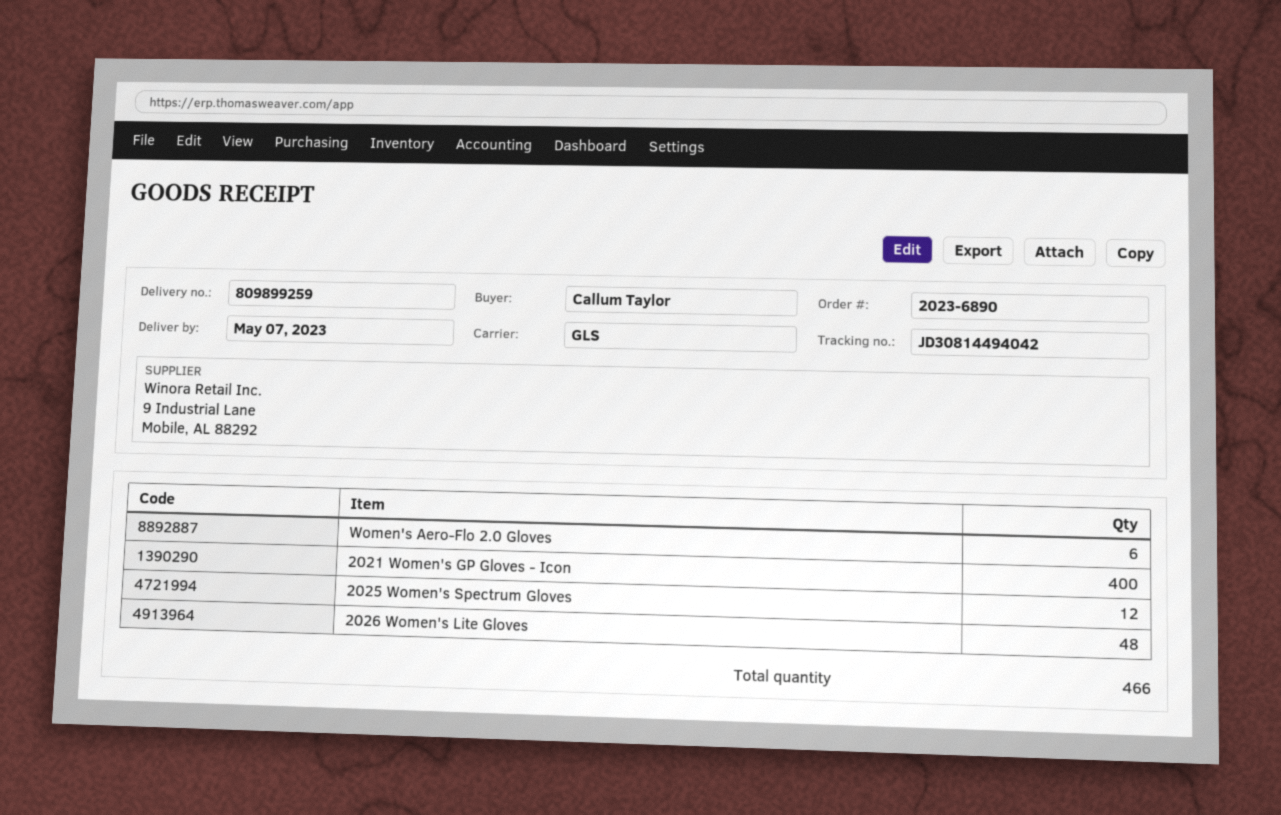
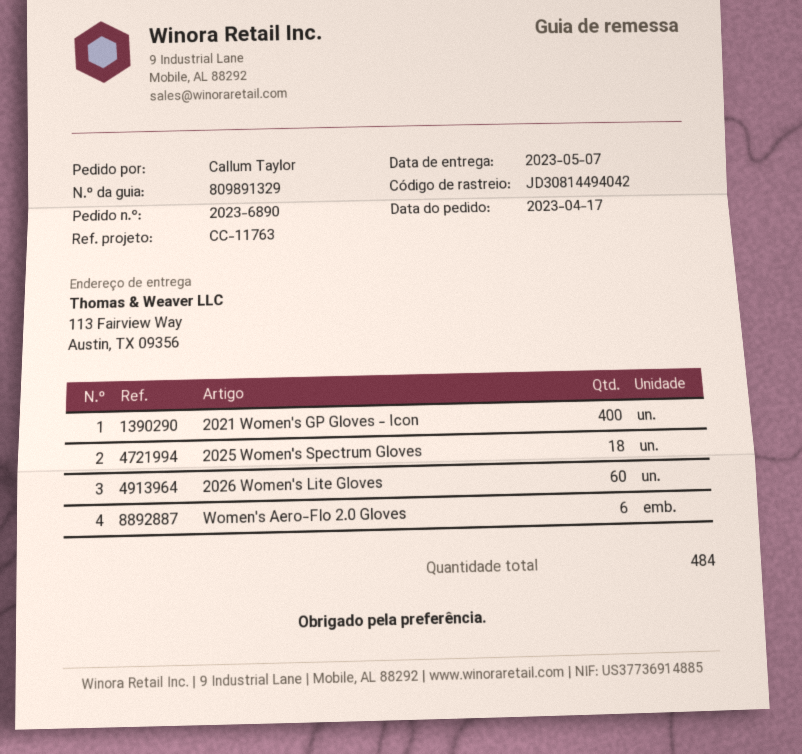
delivery note number: 809899259 -> 809891329
2025 Women's Spectrum Gloves: 12 -> 18
2026 Women's Lite Gloves: 48 -> 60
total quantity: 466 -> 484

